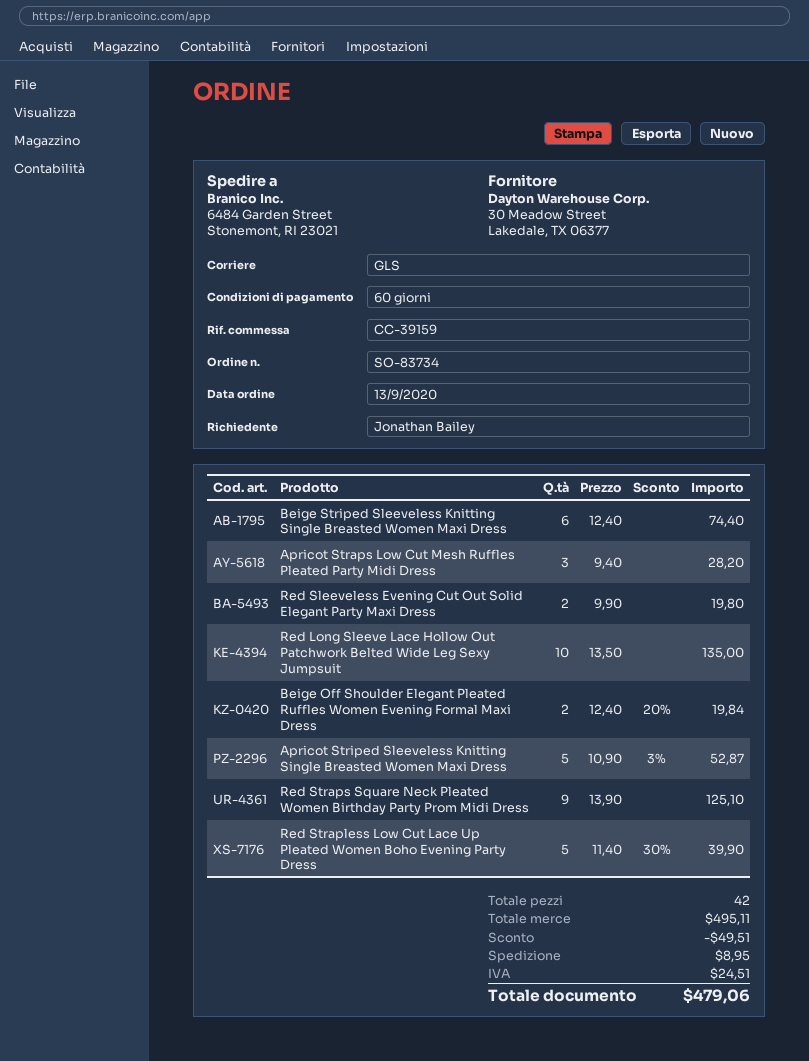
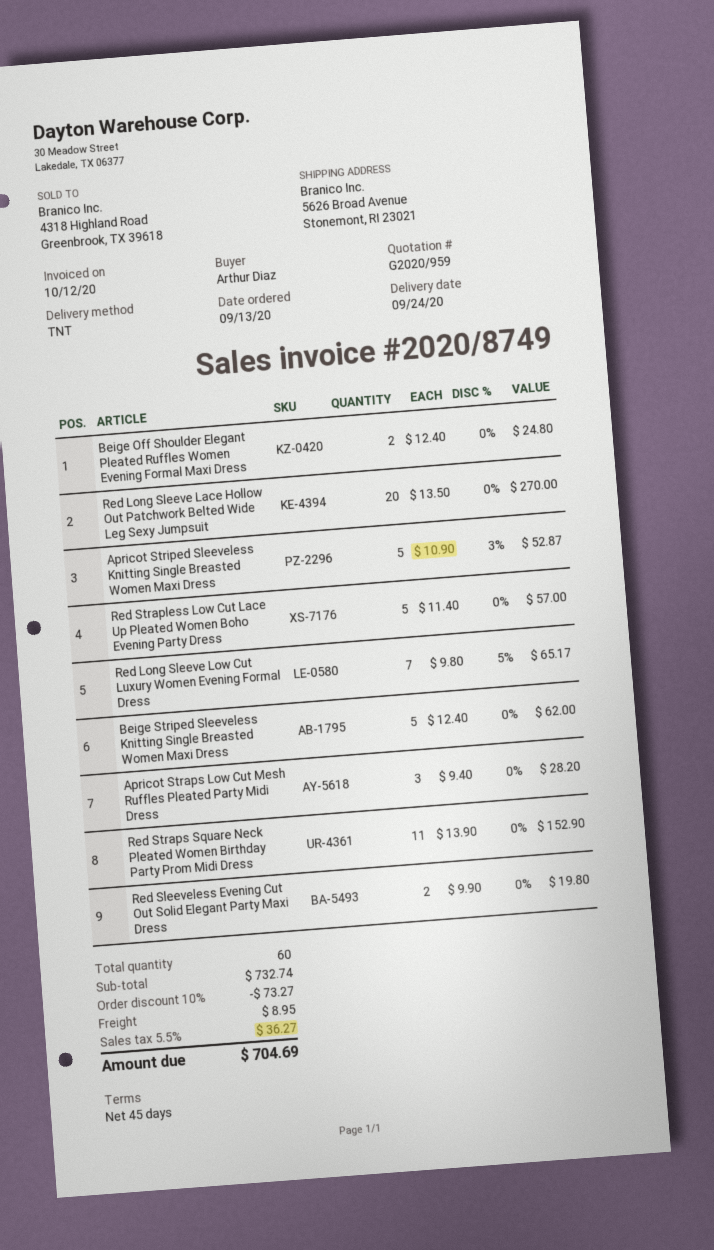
payment terms: 60 days -> 45 days
ordered by: Jonathan Bailey -> Arthur Diaz
shipping method: GLS -> TNT
ship to: 6484 Garden Street, Stonemont, RI 23021 -> 5626 Broad Avenue, Stonemont, RI 23021
Beige Striped Sleeveless Knitting Single Breasted Women Maxi Dress: 6 x 12.40 = 74.40 -> 5 x 12.40 = 62.00
Red Long Sleeve Lace Hollow Out Patchwork Belted Wide Leg Sexy Jumpsuit: 10 x 13.50 = 135.00 -> 20 x 13.50 = 270.00
Beige Off Shoulder Elegant Pleated Ruffles Women Evening Formal Maxi Dress: 2 x 12.40 - 20% = 19.84 -> 2 x 12.40 = 24.80
Red Straps Square Neck Pleated Women Birthday Party Prom Midi Dress: 9 x 13.90 = 125.10 -> 11 x 13.90 = 152.90
Red Strapless Low Cut Lace Up Pleated Women Boho Evening Party Dress: 5 x 11.40 - 30% = 39.90 -> 5 x 11.40 = 57.00
Red Long Sleeve Low Cut Luxury Women Evening Formal Dress: none -> 7 x 9.80 - 5% = 65.17
total quantity: 42 -> 60
subtotal: 495.11 -> 732.74
discount: 49.51 -> 73.27
tax: 24.51 -> 36.27
total: 479.06 -> 704.69

